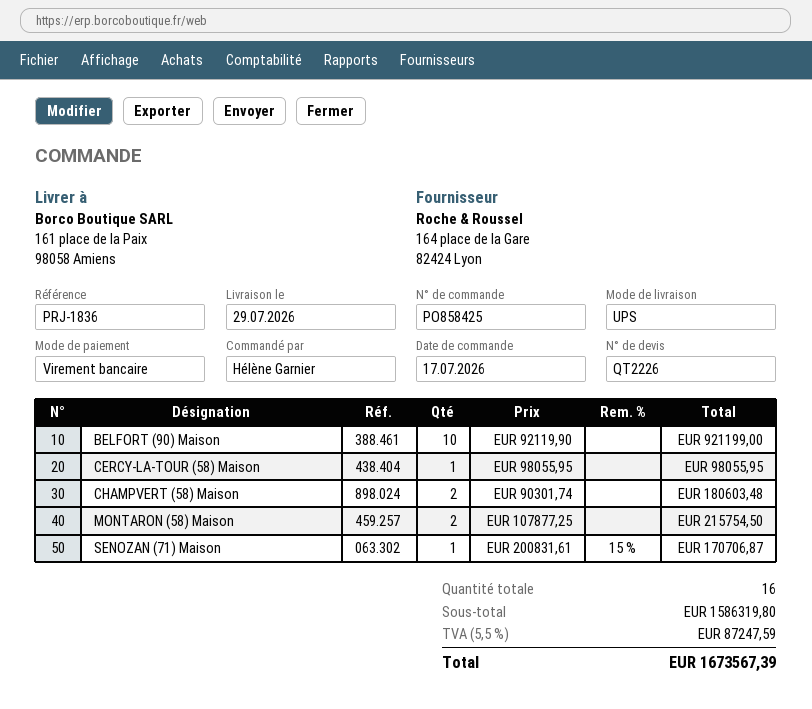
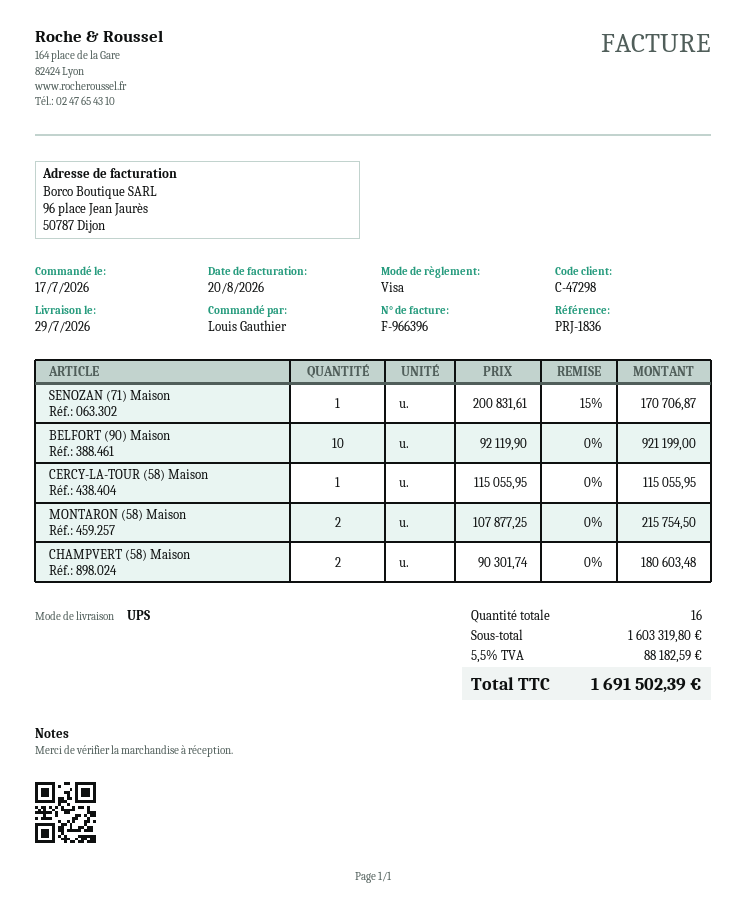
ordered by: Hélène Garnier -> Louis Gauthier
payment method: bank transfer -> Visa
CERCY-LA-TOUR (58) Maison: 1 x 98055.95 = 98055.95 -> 1 x 115055.95 = 115055.95
subtotal: 1586319.80 -> 1603319.80
tax: 5.5% = 87247.59 -> 5.5% = 88182.59
total: 1673567.39 -> 1691502.39

